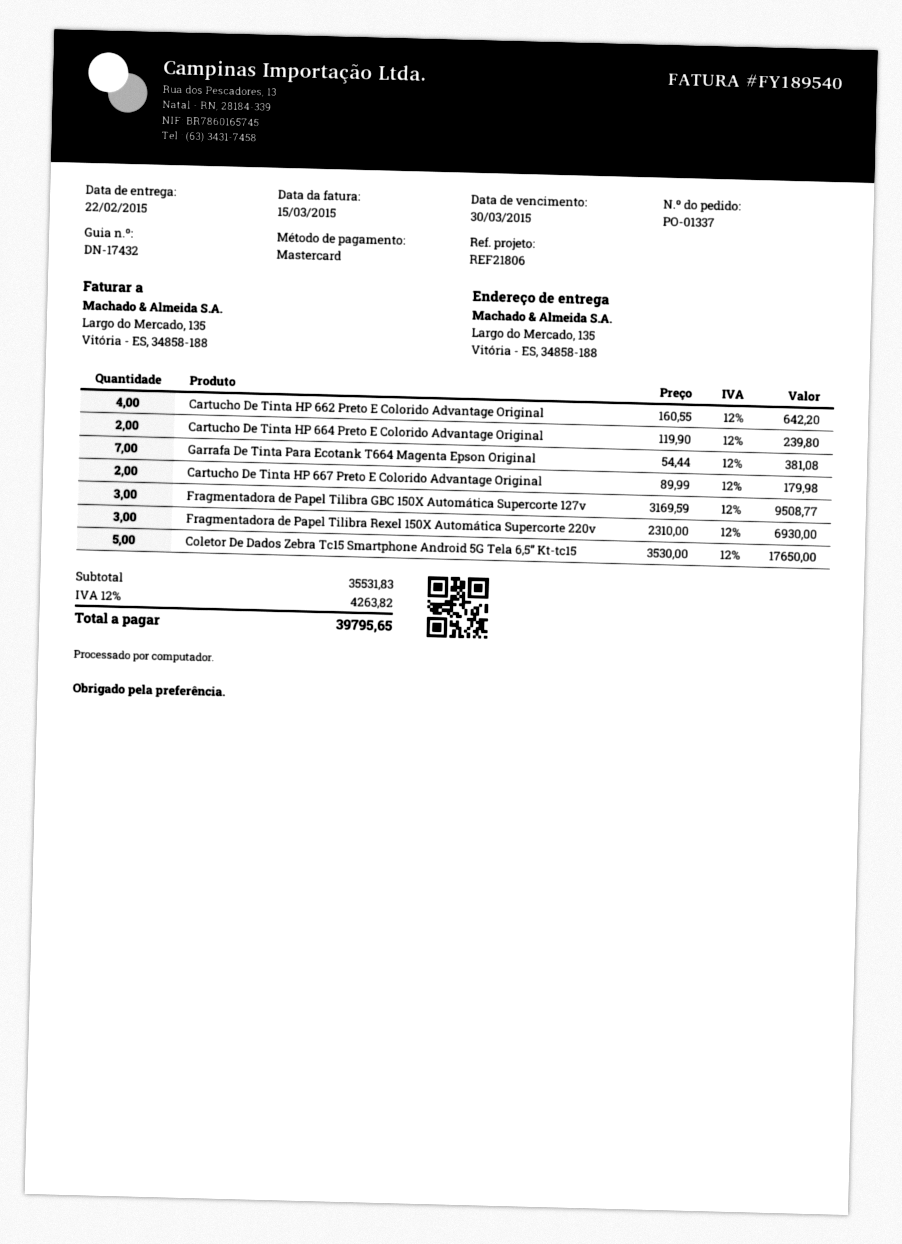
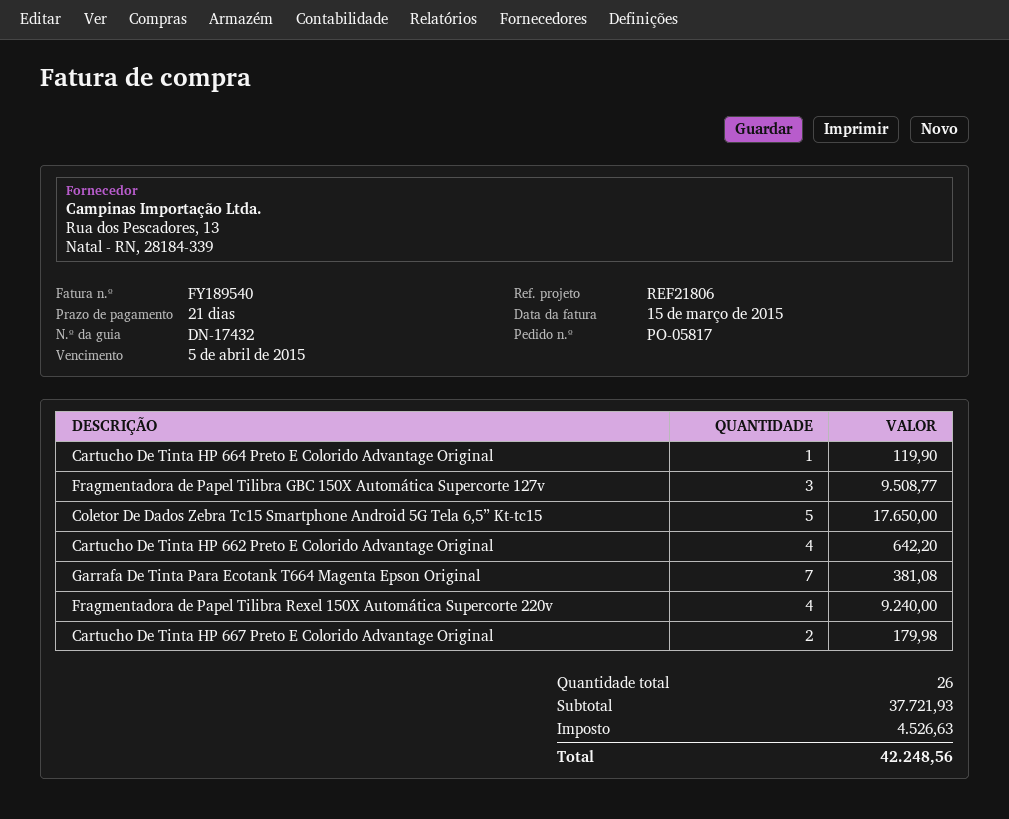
order number: PO-01337 -> PO-05817
due date: 2015-03-30 -> 2015-04-05
Cartucho De Tinta HP 664 Preto E Colorido Advantage Original: 2 for 239.80 -> 1 for 119.90
Fragmentadora de Papel Tilibra Rexel 150X Automática Supercorte 220v: 3 for 6930.00 -> 4 for 9240.00
subtotal: 35531.83 -> 37721.93
tax: 4263.82 -> 4526.63
total: 39795.65 -> 42248.56

